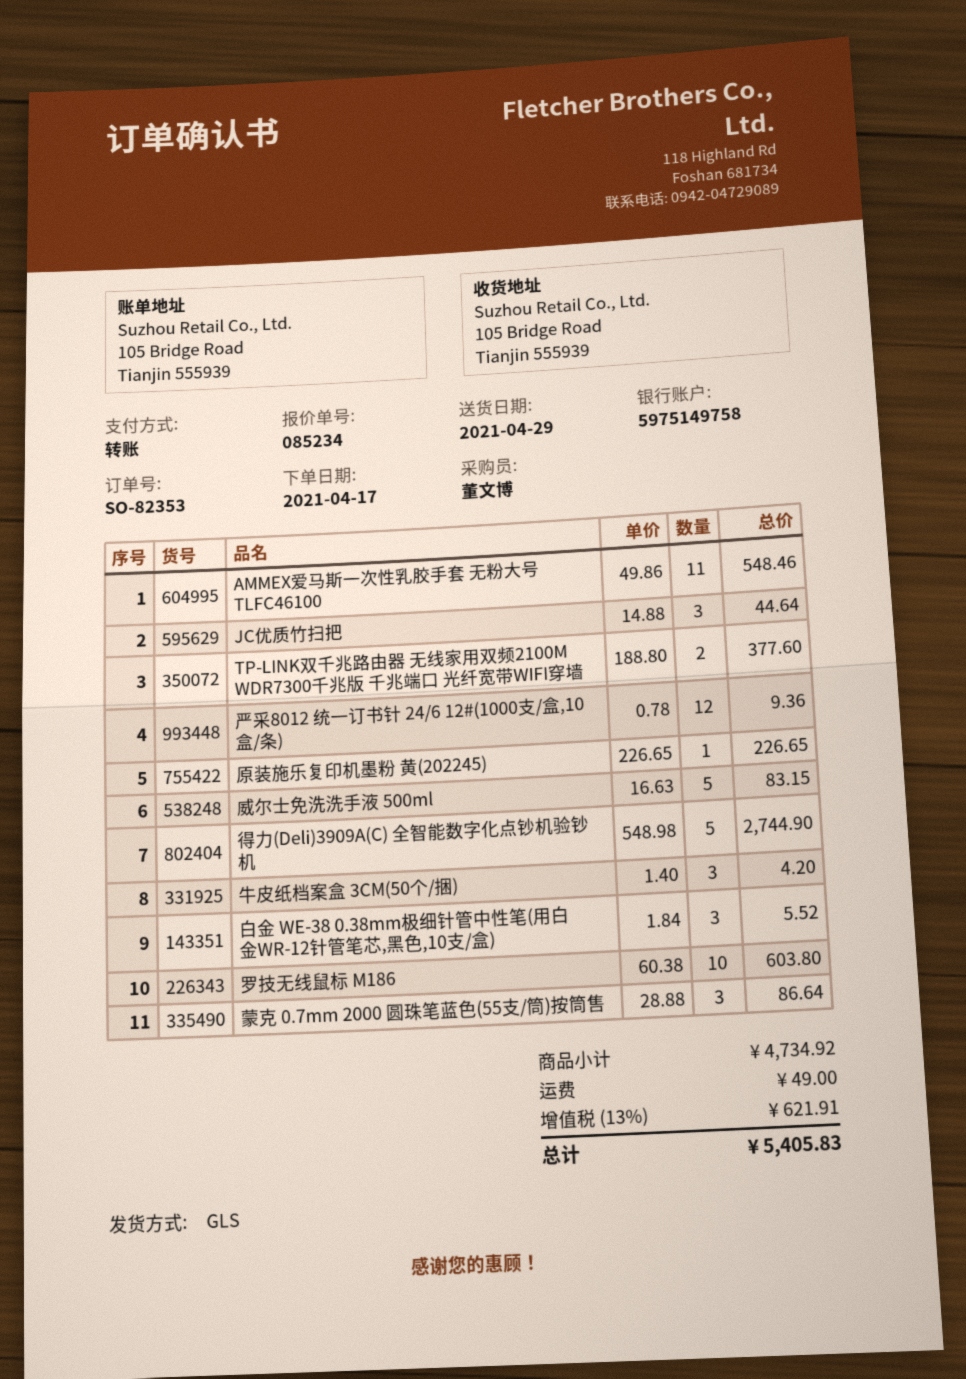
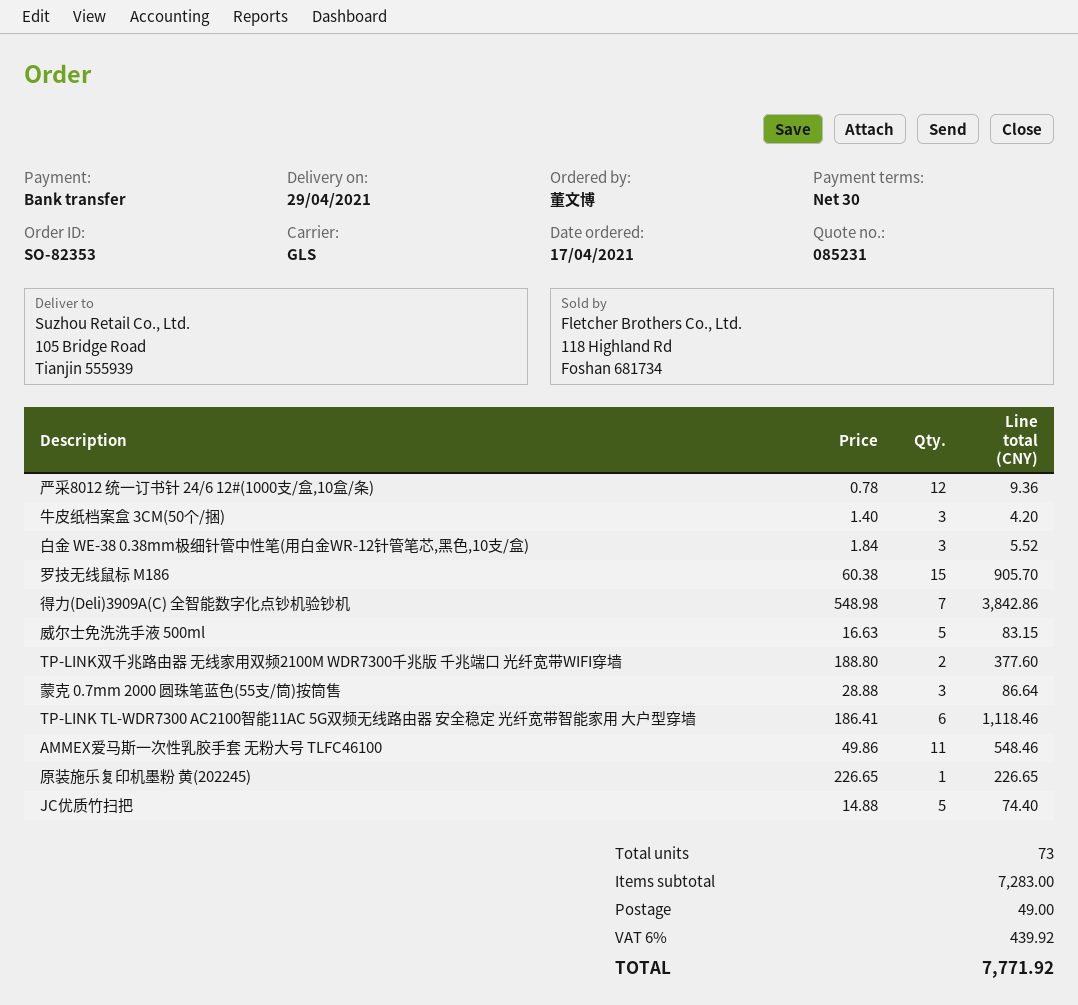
quote number: 085234 -> 085231
JC优质竹扫把: 3 x 14.88 = 44.64 -> 5 x 14.88 = 74.40
得力(Deli)3909A(C) 全智能数字化点钞机验钞机: 5 x 548.98 = 2744.90 -> 7 x 548.98 = 3842.86
罗技无线鼠标 M186: 10 x 60.38 = 603.80 -> 15 x 60.38 = 905.70
TP-LINK TL-WDR7300 AC2100智能11AC 5G双频无线路由器 安全稳定 光纤宽带智能家用 大户型穿墙: none -> 6 x 186.41 = 1118.46
subtotal: 4734.92 -> 7283.00
tax: 13% = 621.91 -> 6% = 439.92
total: 5405.83 -> 7771.92

